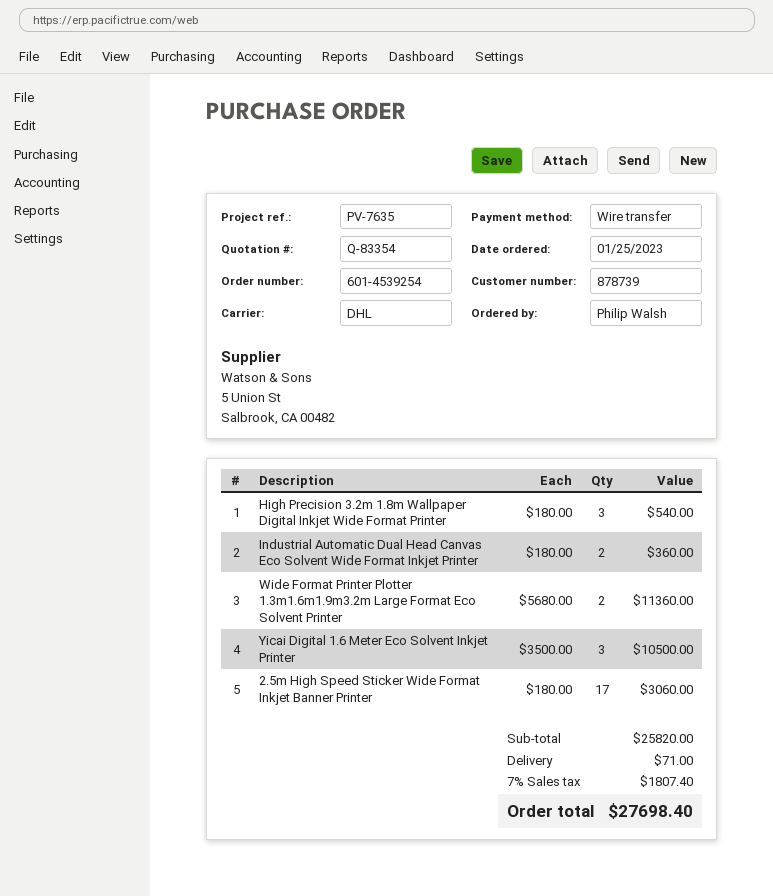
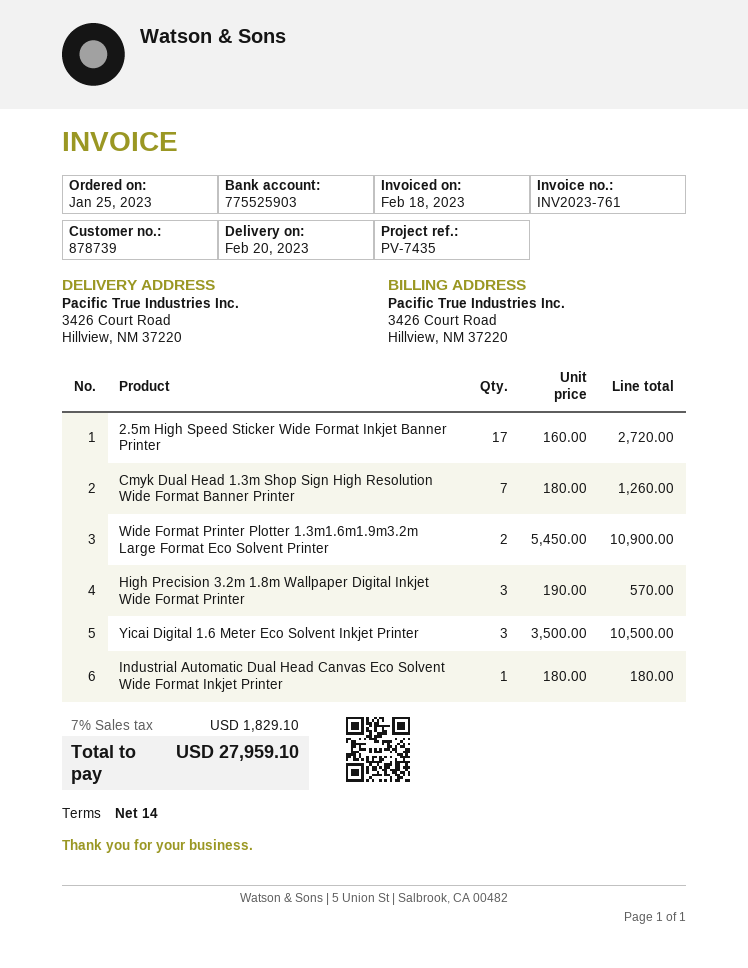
reference: PV-7635 -> PV-7435
High Precision 3.2m 1.8m Wallpaper Digital Inkjet Wide Format Printer: 3 x 180.00 = 540.00 -> 3 x 190.00 = 570.00
Industrial Automatic Dual Head Canvas Eco Solvent Wide Format Inkjet Printer: 2 x 180.00 = 360.00 -> 1 x 180.00 = 180.00
Wide Format Printer Plotter 1.3m1.6m1.9m3.2m Large Format Eco Solvent Printer: 2 x 5680.00 = 11360.00 -> 2 x 5450.00 = 10900.00
2.5m High Speed Sticker Wide Format Inkjet Banner Printer: 17 x 180.00 = 3060.00 -> 17 x 160.00 = 2720.00
Cmyk Dual Head 1.3m Shop Sign High Resolution Wide Format Banner Printer: none -> 7 x 180.00 = 1260.00
shipping: 71.00 -> none
tax: 7% = 1807.40 -> 7% = 1829.10
total: 27698.40 -> 27959.10

